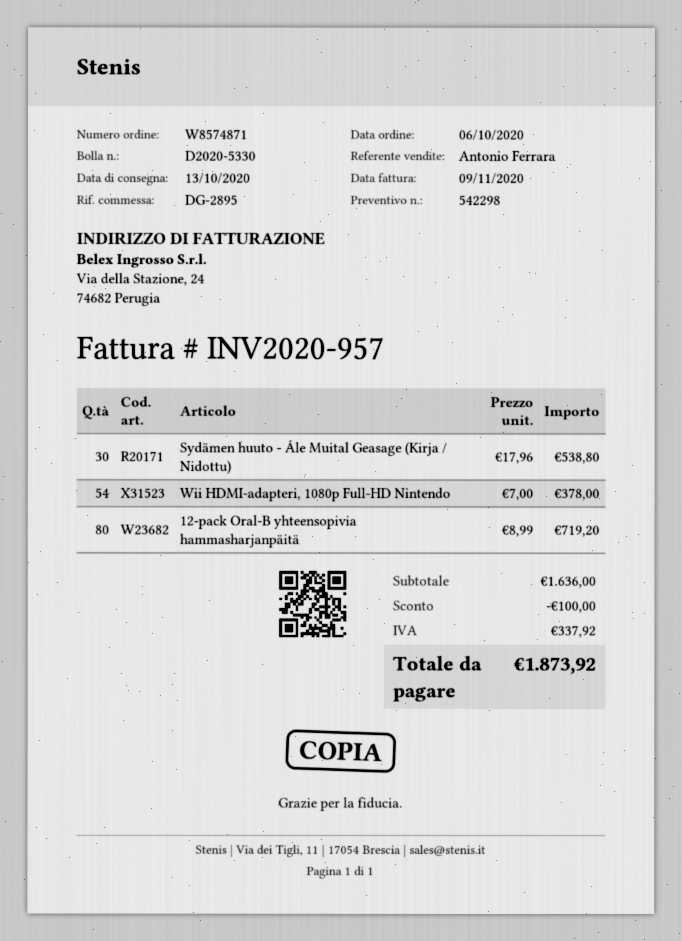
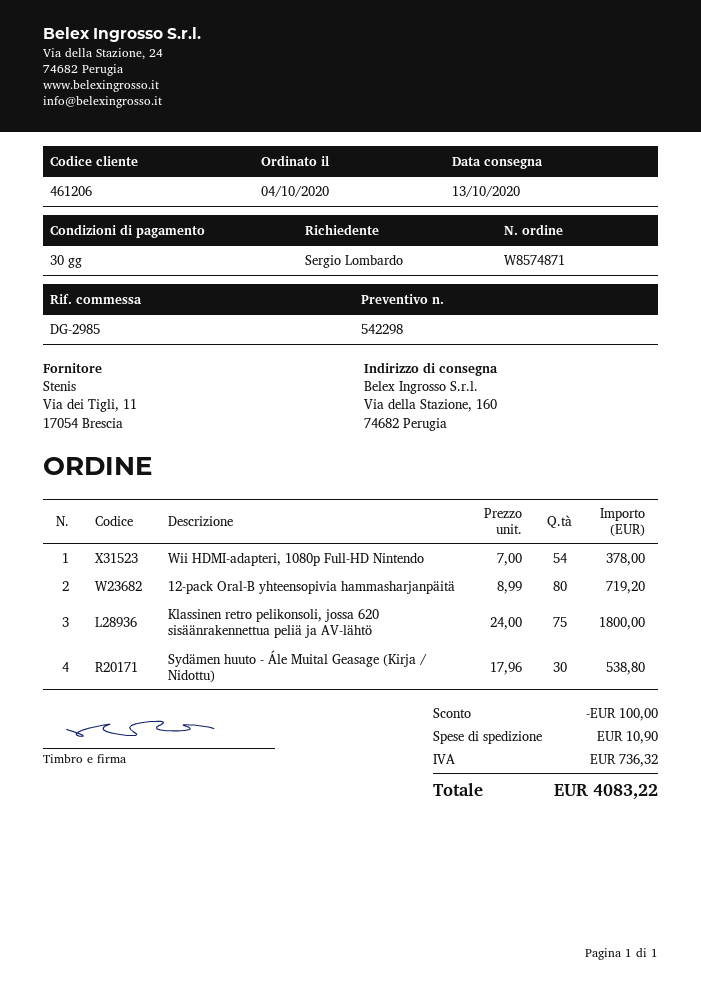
order date: 2020-10-06 -> 2020-10-04
reference: DG-2895 -> DG-2985
Klassinen retro pelikonsoli, jossa 620 sisäänrakennettua peliä ja AV-lähtö: none -> 75 x 24.00 = 1800.00
shipping: none -> 10.90
tax: 337.92 -> 736.32
total: 1873.92 -> 4083.22

